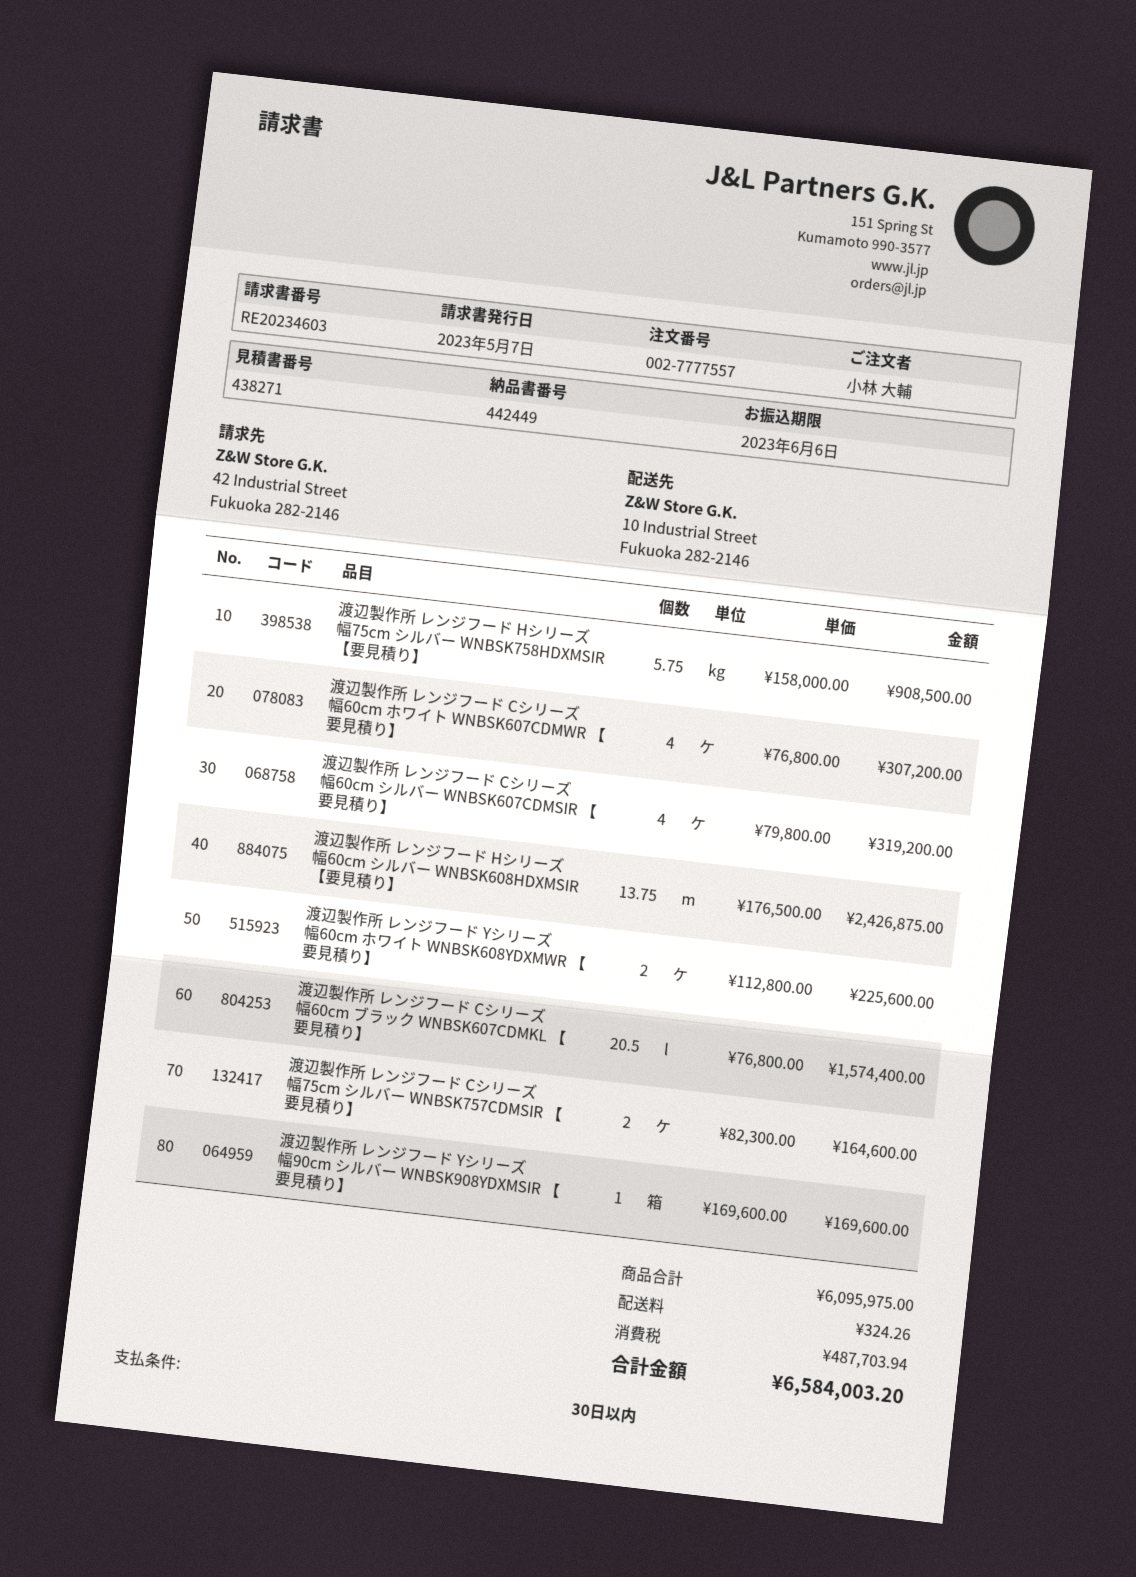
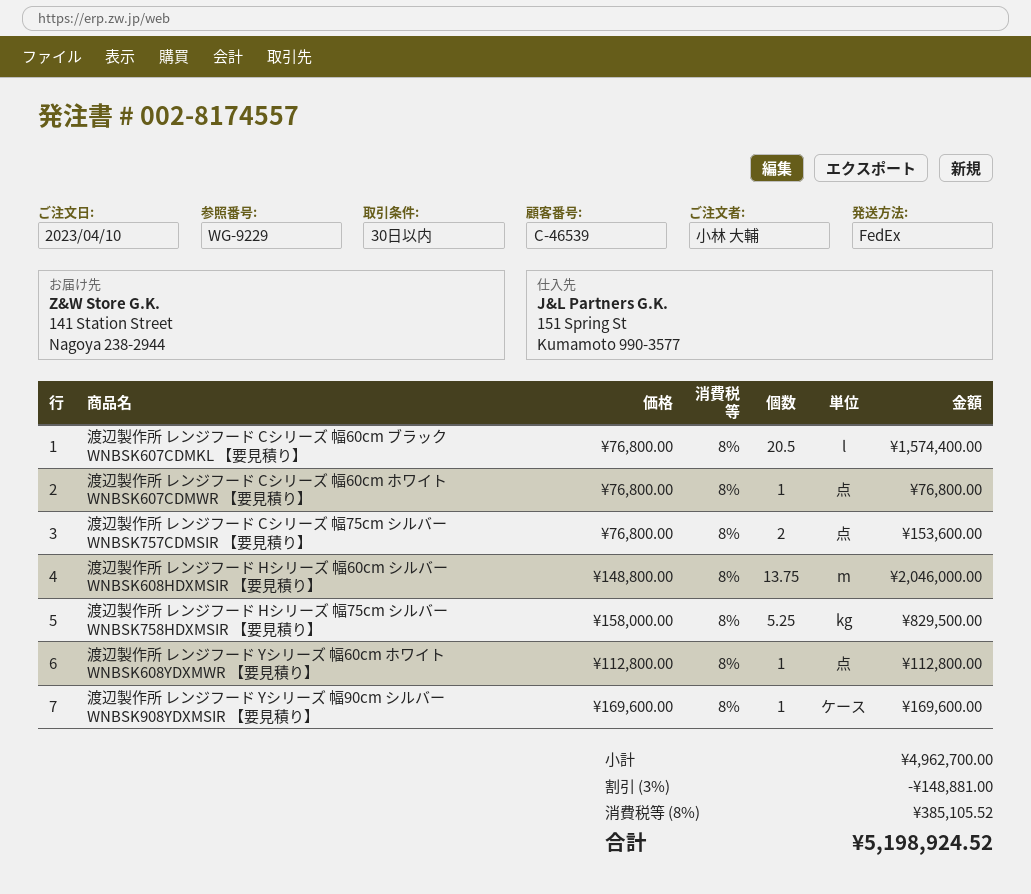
order number: 002-7777557 -> 002-8174557
ship to: 10 Industrial Street, Fukuoka 282-2146 -> 141 Station Street, Nagoya 238-2944
渡辺製作所 レンジフード Hシリーズ 幅75cm シルバー WNBSK758HDXMSIR 【要見積り】: 5.75 x 158000.00 = 908500.00 -> 5.25 x 158000.00 = 829500.00
渡辺製作所 レンジフード Cシリーズ 幅60cm ホワイト WNBSK607CDMWR 【要見積り】: 4 x 76800.00 = 307200.00 -> 1 x 76800.00 = 76800.00
渡辺製作所 レンジフード Cシリーズ 幅60cm シルバー WNBSK607CDMSIR 【要見積り】: 4 x 79800.00 = 319200.00 -> none
渡辺製作所 レンジフード Hシリーズ 幅60cm シルバー WNBSK608HDXMSIR 【要見積り】: 13.75 x 176500.00 = 2426875.00 -> 13.75 x 148800.00 = 2046000.00
渡辺製作所 レンジフード Yシリーズ 幅60cm ホワイト WNBSK608YDXMWR 【要見積り】: 2 x 112800.00 = 225600.00 -> 1 x 112800.00 = 112800.00
渡辺製作所 レンジフード Cシリーズ 幅75cm シルバー WNBSK757CDMSIR 【要見積り】: 2 x 82300.00 = 164600.00 -> 2 x 76800.00 = 153600.00
subtotal: 6095975.00 -> 4962700.00
discount: none -> 3% = 148881.00
shipping: 324.26 -> none
tax: 487703.94 -> 385105.52
total: 6584003.20 -> 5198924.52

